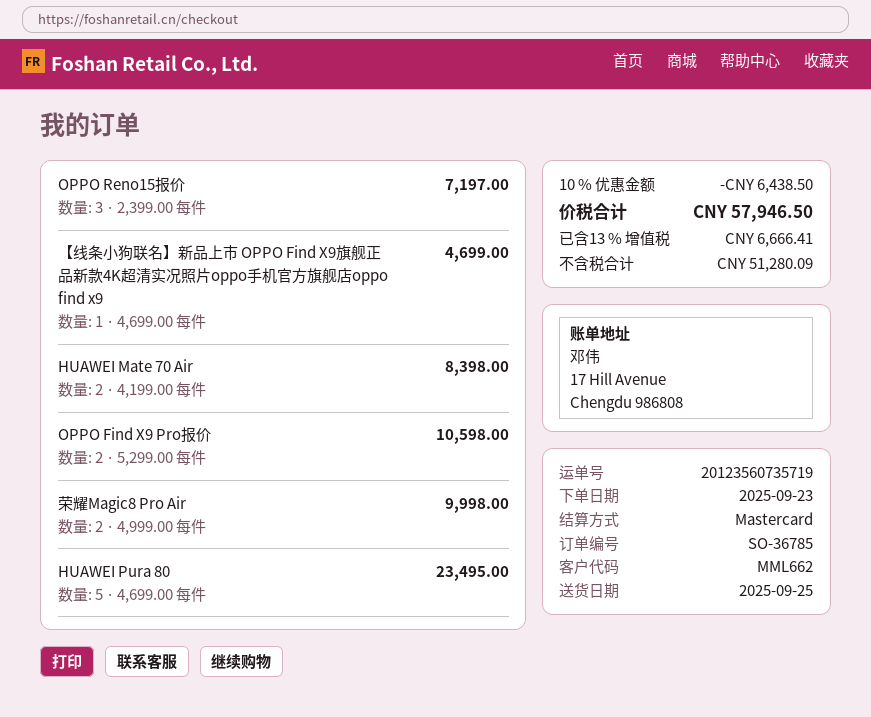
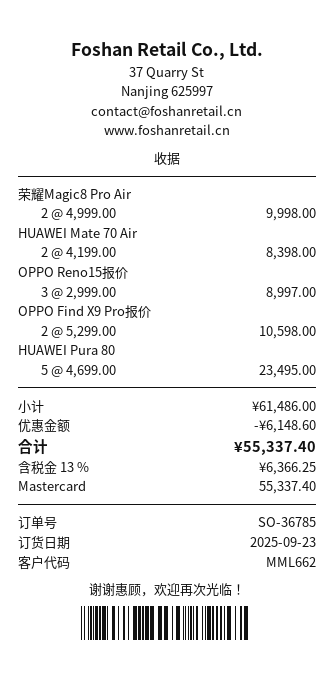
OPPO Reno15报价: 3 x 2399.00 = 7197.00 -> 3 x 2999.00 = 8997.00
【线条小狗联名】新品上市 OPPO Find X9旗舰正品新款4K超清实况照片oppo手机官方旗舰店oppo find x9: 1 x 4699.00 = 4699.00 -> none
discount: 6438.50 -> 6148.60
tax: 13% = 6666.41 -> 13% = 6366.25
total: 57946.50 -> 55337.40

